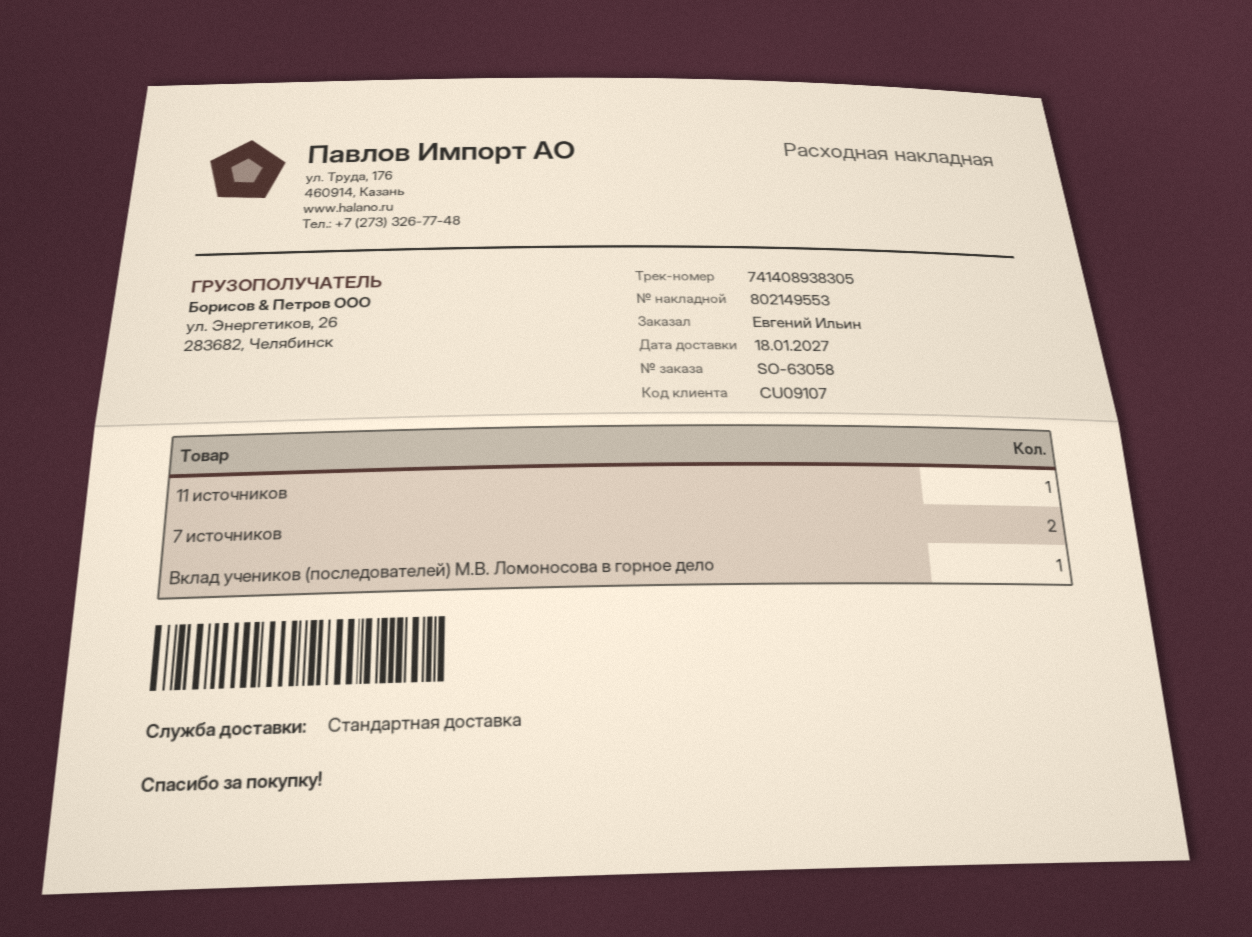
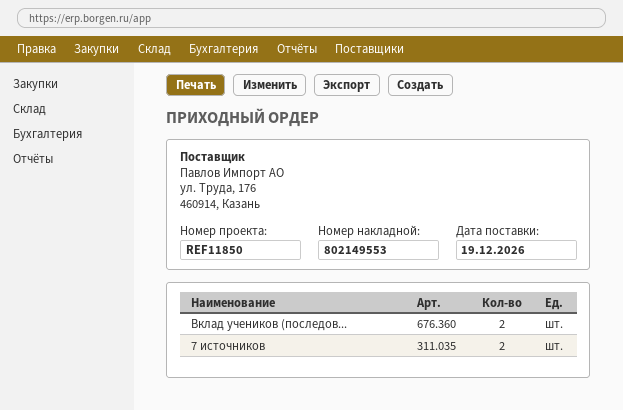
delivery date: 2027-01-18 -> 2026-12-19
11 источников: 1 -> none
Вклад учеников (последователей) М.В. Ломоносова в горное дело: 1 -> 2

